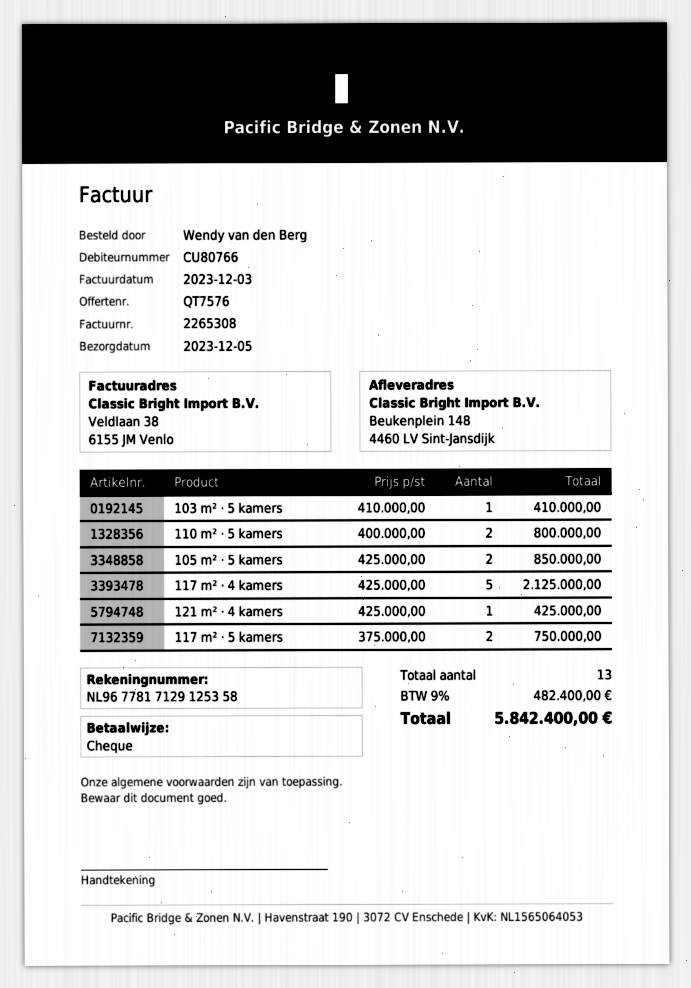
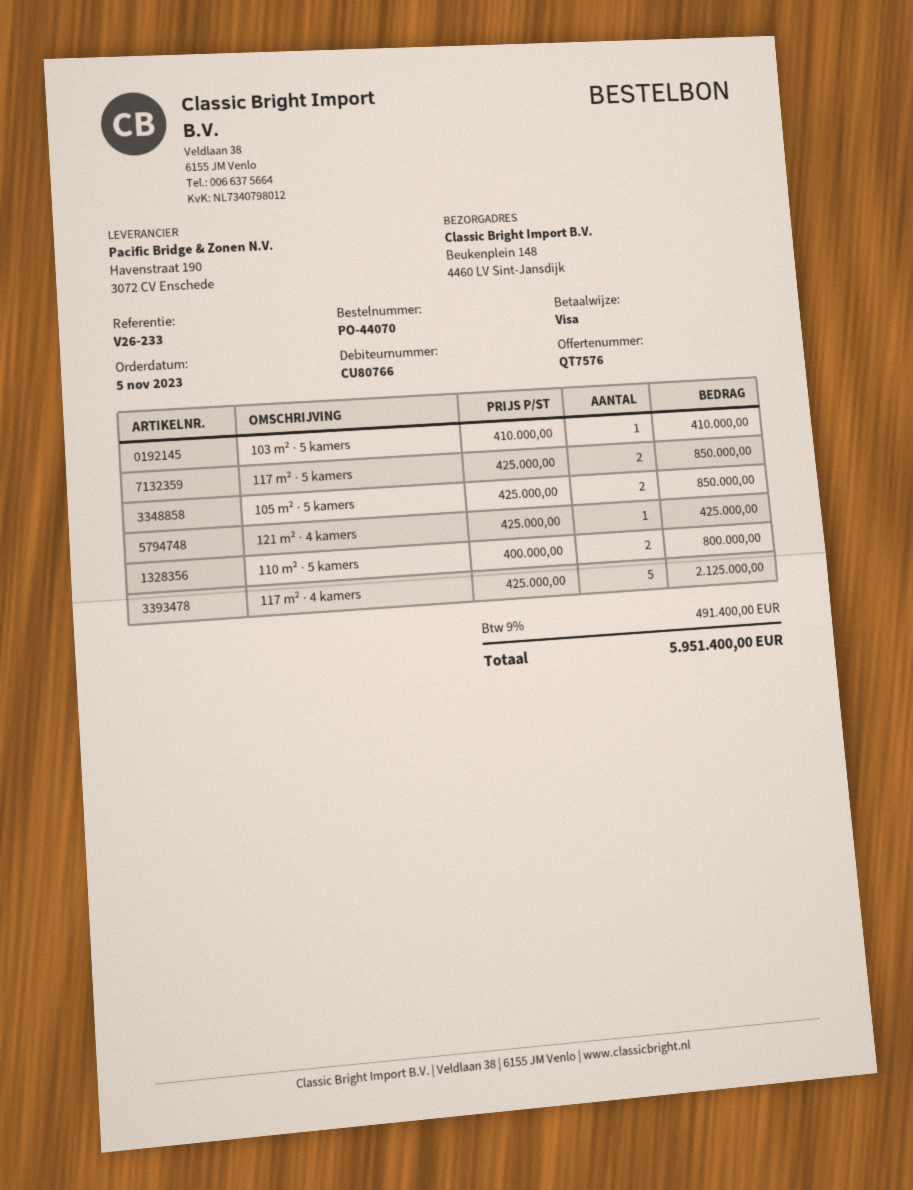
payment method: cheque -> Visa
117 m² · 5 kamers: 2 x 375000.00 = 750000.00 -> 2 x 425000.00 = 850000.00
tax: 9% = 482400.00 -> 9% = 491400.00
total: 5842400.00 -> 5951400.00

